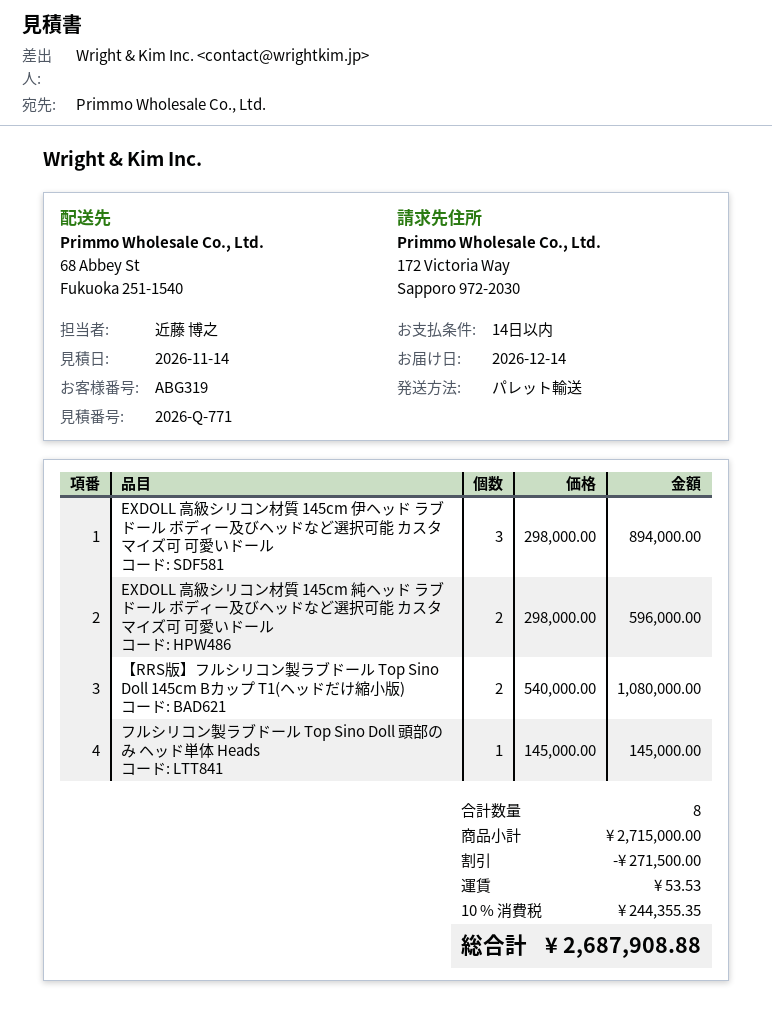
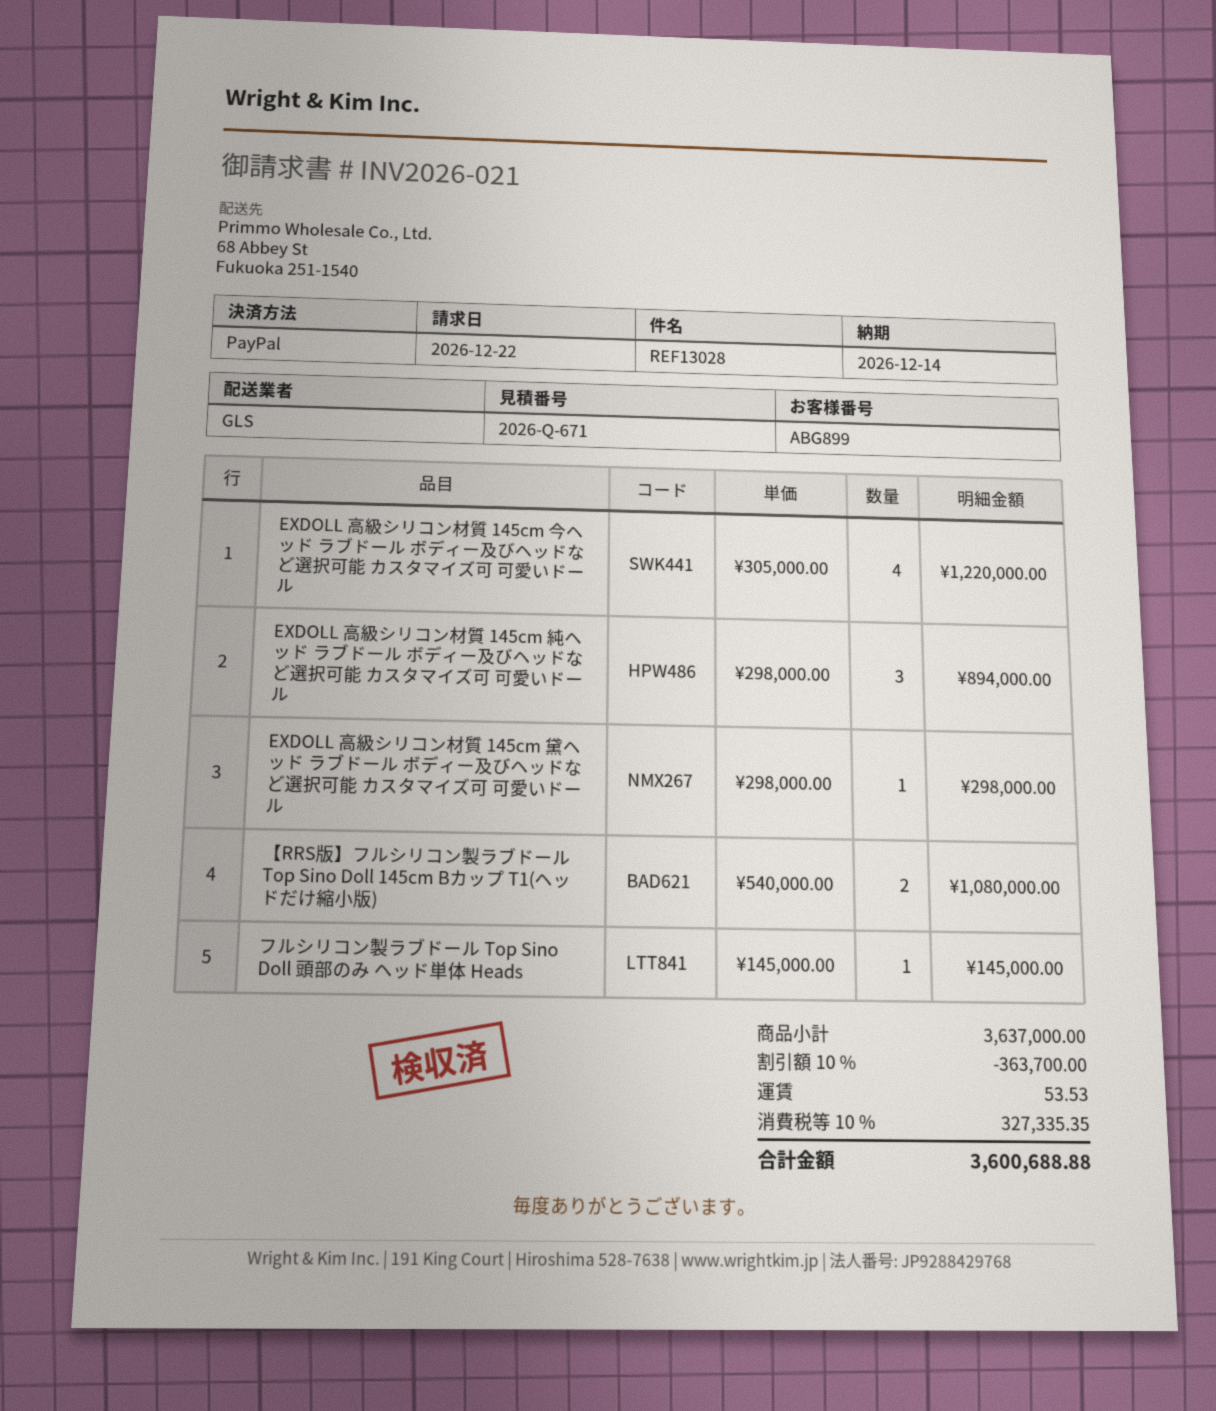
quote number: 2026-Q-771 -> 2026-Q-671
customer number: ABG319 -> ABG899
shipping method: pallet freight -> GLS
EXDOLL 高級シリコン材質 145cm 伊ヘッド ラブドール ボディー及びヘッドなど選択可能 カスタマイズ可 可愛いドール: 3 x 298000.00 = 894000.00 -> none
EXDOLL 高級シリコン材質 145cm 純ヘッド ラブドール ボディー及びヘッドなど選択可能 カスタマイズ可 可愛いドール: 2 x 298000.00 = 596000.00 -> 3 x 298000.00 = 894000.00
EXDOLL 高級シリコン材質 145cm 今ヘッド ラブドール ボディー及びヘッドなど選択可能 カスタマイズ可 可愛いドール: none -> 4 x 305000.00 = 1220000.00
EXDOLL 高級シリコン材質 145cm 黛ヘッド ラブドール ボディー及びヘッドなど選択可能 カスタマイズ可 可愛いドール: none -> 1 x 298000.00 = 298000.00
subtotal: 2715000.00 -> 3637000.00
discount: 271500.00 -> 363700.00
tax: 10% = 244355.35 -> 10% = 327335.35
total: 2687908.88 -> 3600688.88

